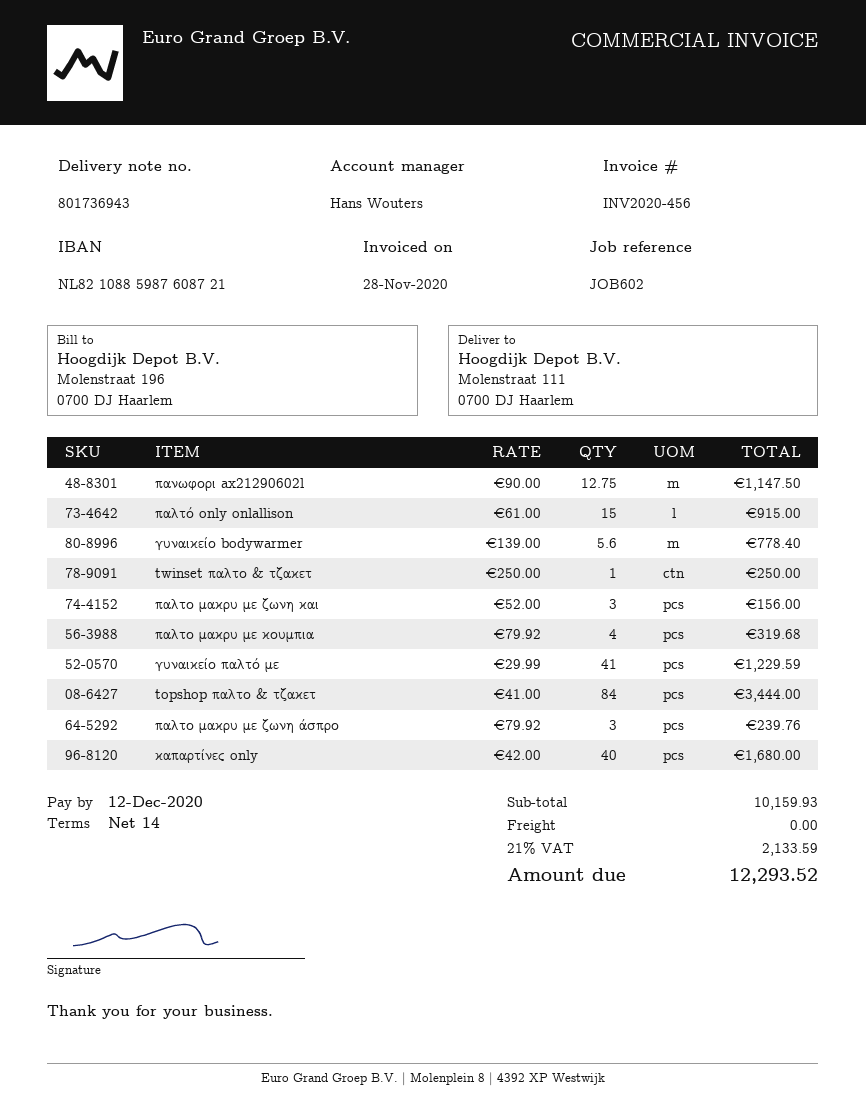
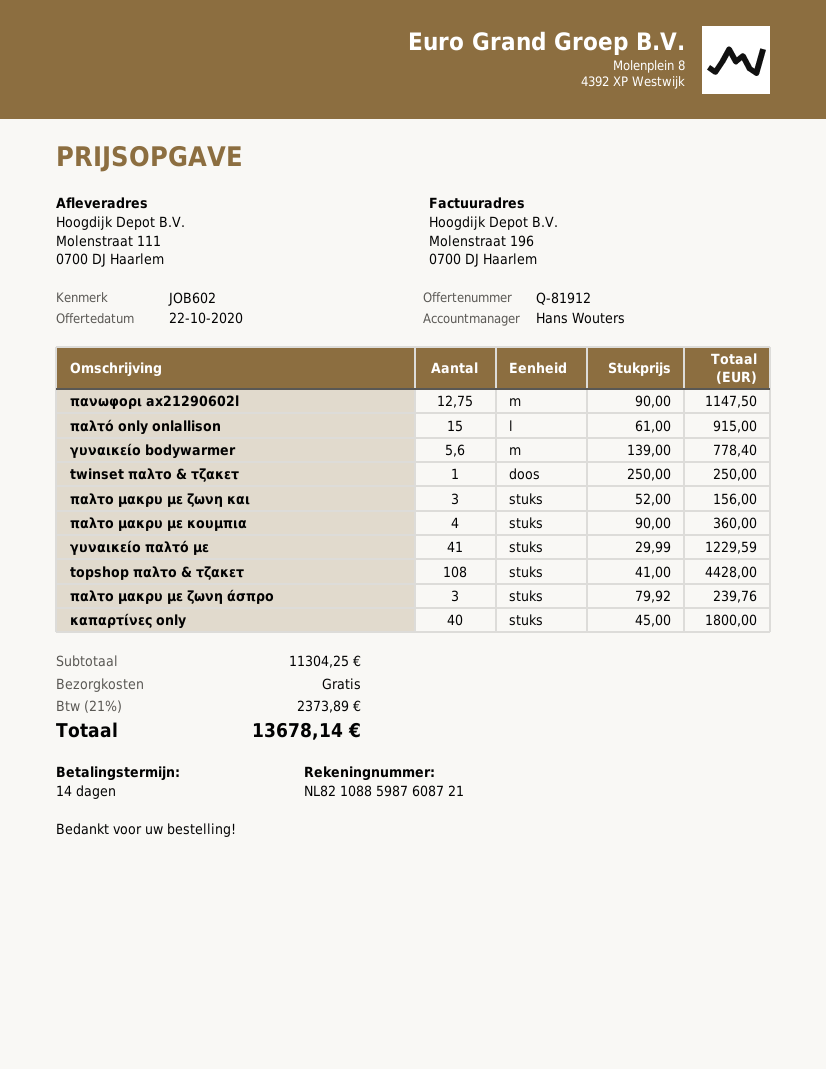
παλτο μακρυ με κουμπια: 4 x 79.92 = 319.68 -> 4 x 90.00 = 360.00
topshop παλτο & τζακετ: 84 x 41.00 = 3444.00 -> 108 x 41.00 = 4428.00
καπαρτίνες only: 40 x 42.00 = 1680.00 -> 40 x 45.00 = 1800.00
subtotal: 10159.93 -> 11304.25
tax: 21% = 2133.59 -> 21% = 2373.89
total: 12293.52 -> 13678.14

